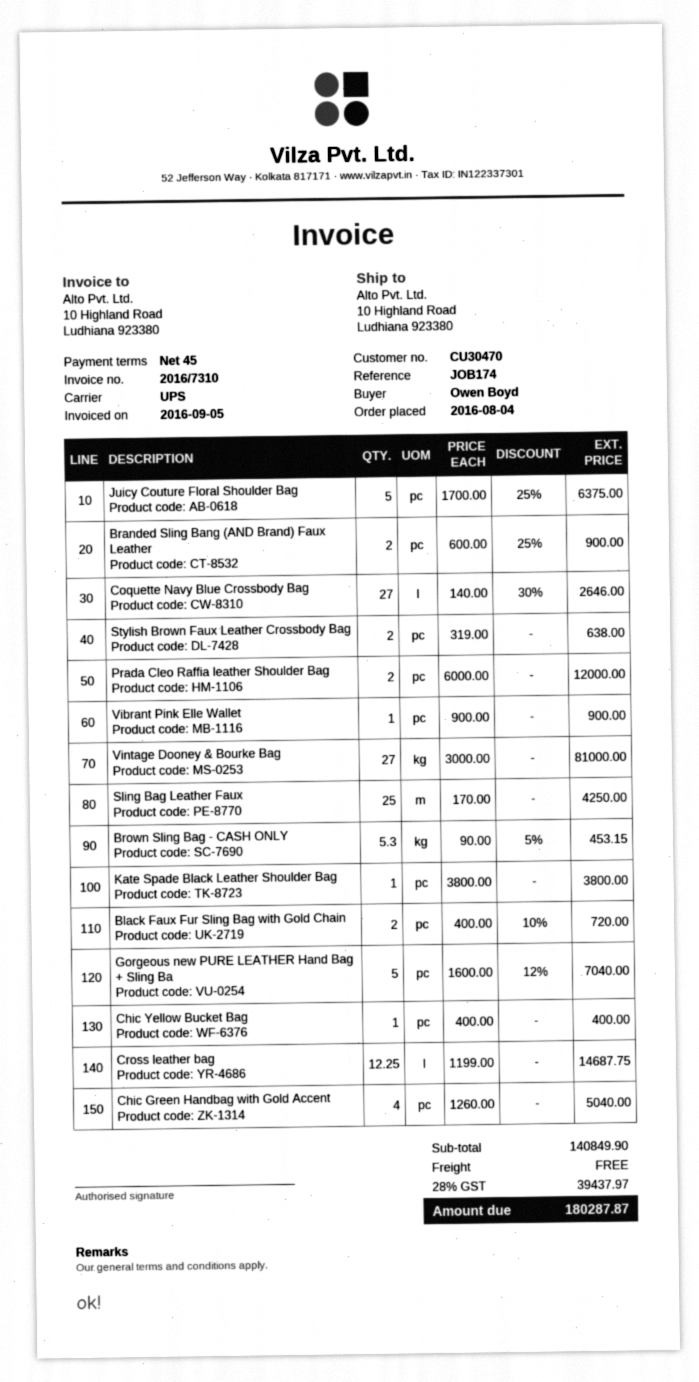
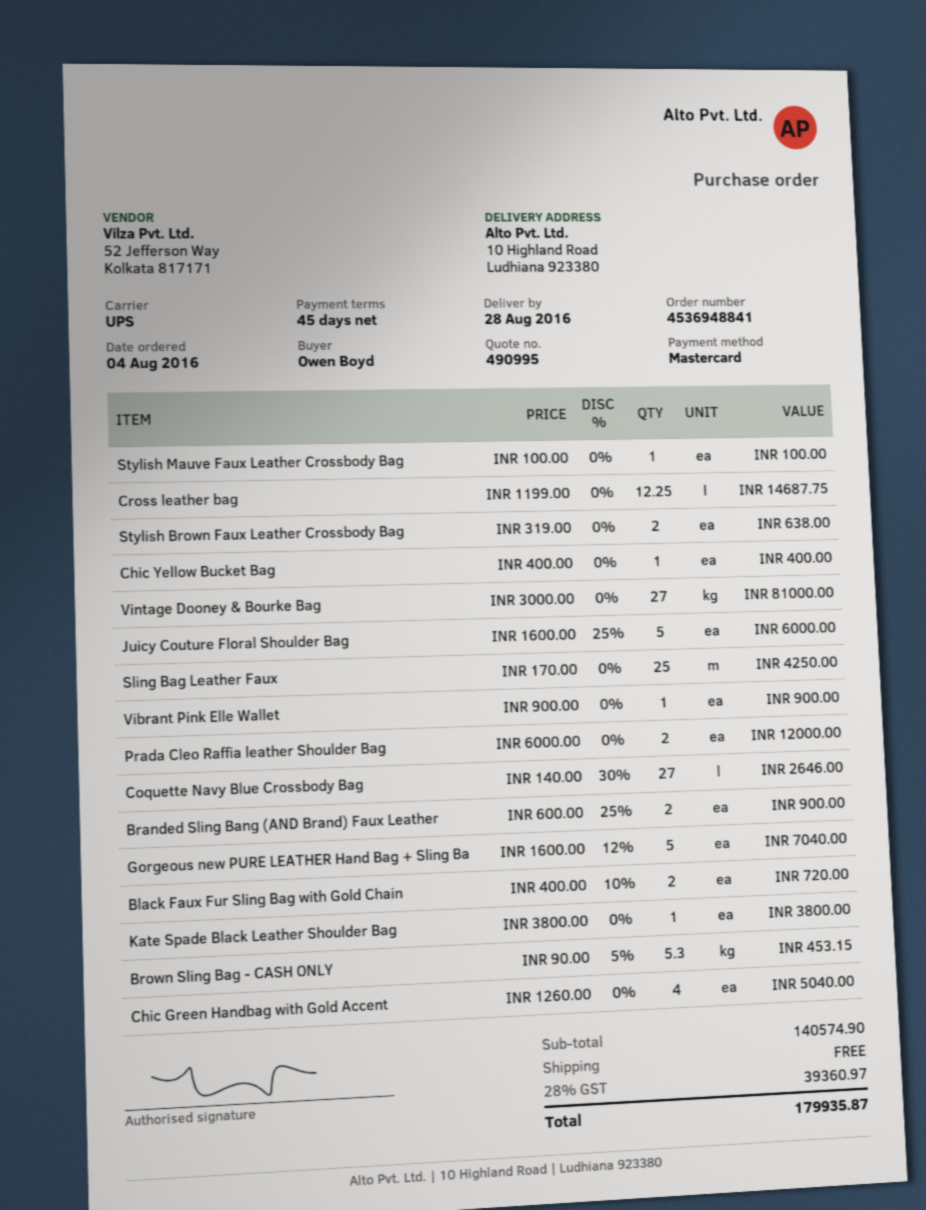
Juicy Couture Floral Shoulder Bag: 5 x 1700.00 - 25% = 6375.00 -> 5 x 1600.00 - 25% = 6000.00
Stylish Mauve Faux Leather Crossbody Bag: none -> 1 x 100.00 = 100.00
subtotal: 140849.90 -> 140574.90
tax: 28% = 39437.97 -> 28% = 39360.97
total: 180287.87 -> 179935.87

